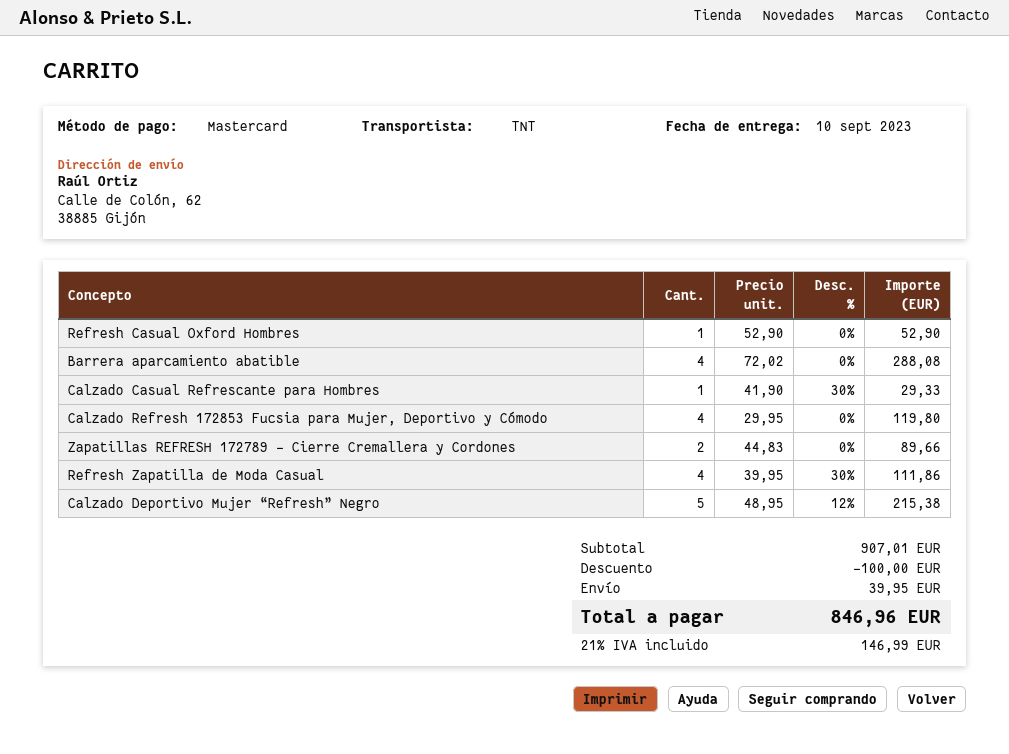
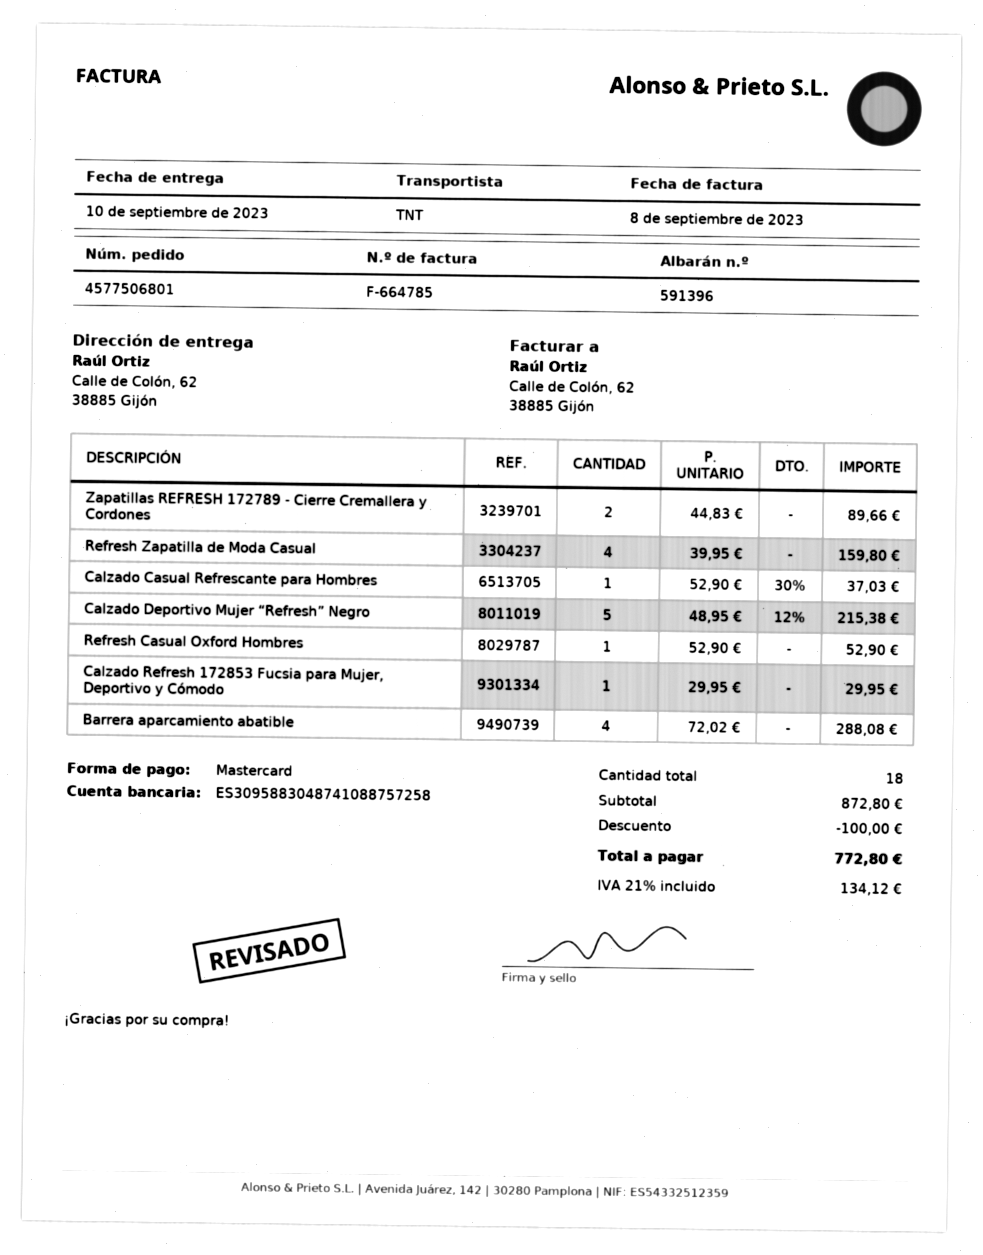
Calzado Casual Refrescante para Hombres: 1 x 41.90 - 30% = 29.33 -> 1 x 52.90 - 30% = 37.03
Calzado Refresh 172853 Fucsia para Mujer, Deportivo y Cómodo: 4 x 29.95 = 119.80 -> 1 x 29.95 = 29.95
Refresh Zapatilla de Moda Casual: 4 x 39.95 - 30% = 111.86 -> 4 x 39.95 = 159.80
subtotal: 907.01 -> 872.80
shipping: 39.95 -> none
tax: 21% = 146.99 -> 21% = 134.12
total: 846.96 -> 772.80

